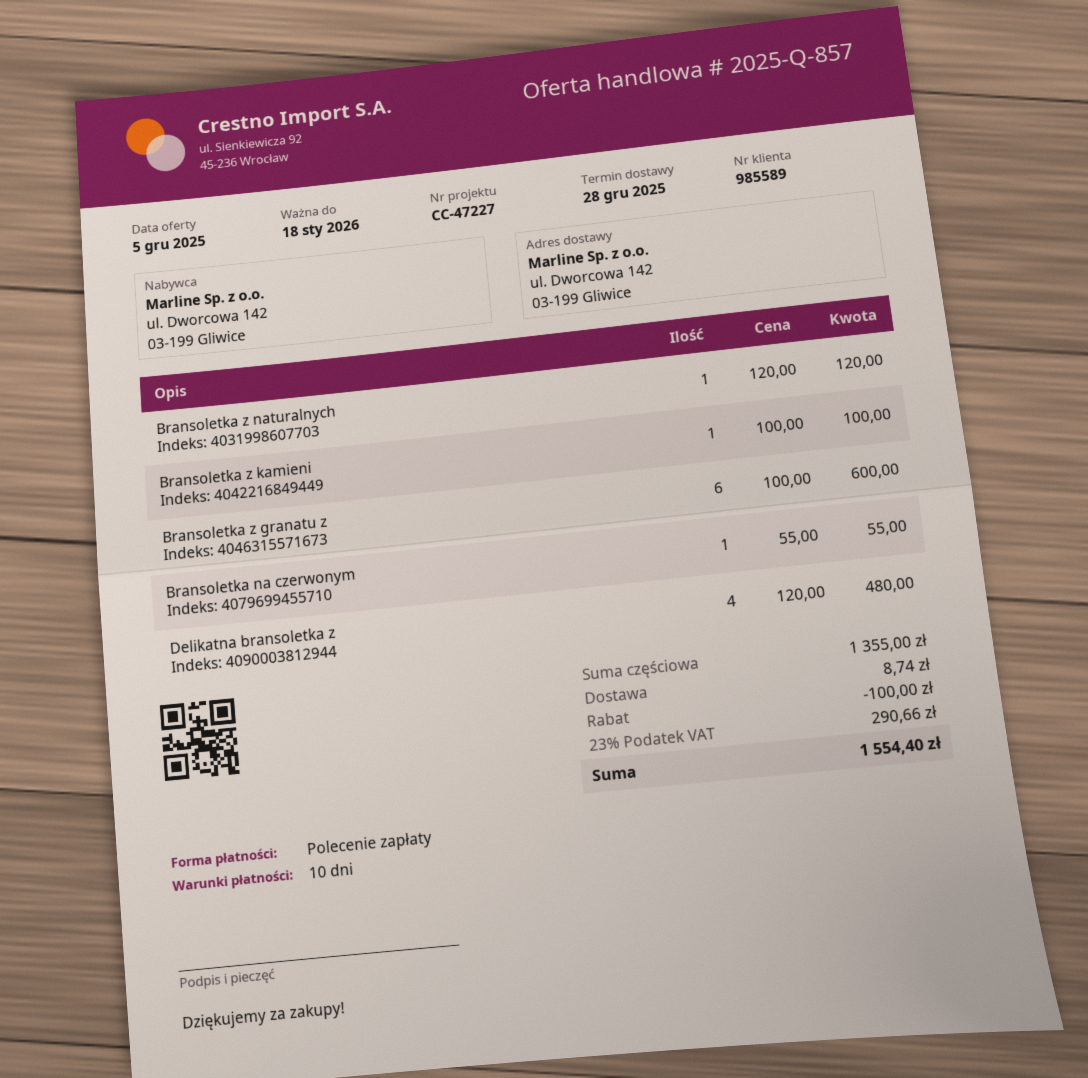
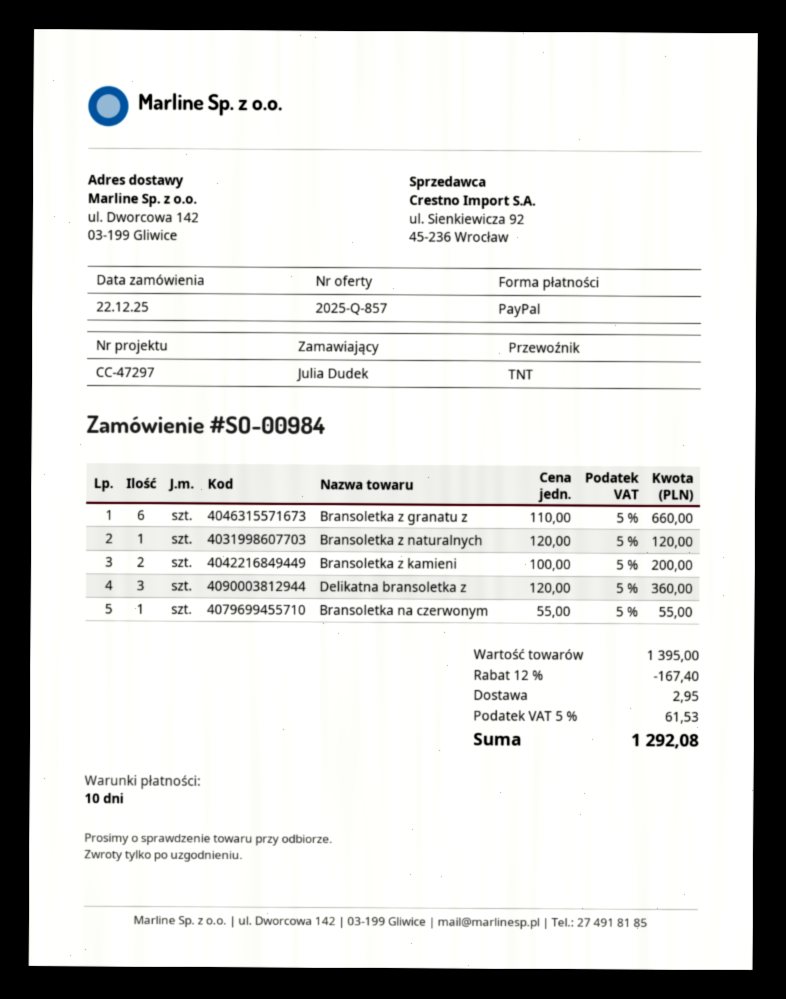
reference: CC-47227 -> CC-47297
payment method: direct debit -> PayPal
Bransoletka z kamieni: 1 x 100.00 = 100.00 -> 2 x 100.00 = 200.00
Bransoletka z granatu z: 6 x 100.00 = 600.00 -> 6 x 110.00 = 660.00
Delikatna bransoletka z: 4 x 120.00 = 480.00 -> 3 x 120.00 = 360.00
subtotal: 1355.00 -> 1395.00
discount: 100.00 -> 167.40
shipping: 8.74 -> 2.95
tax: 23% = 290.66 -> 5% = 61.53
total: 1554.40 -> 1292.08

